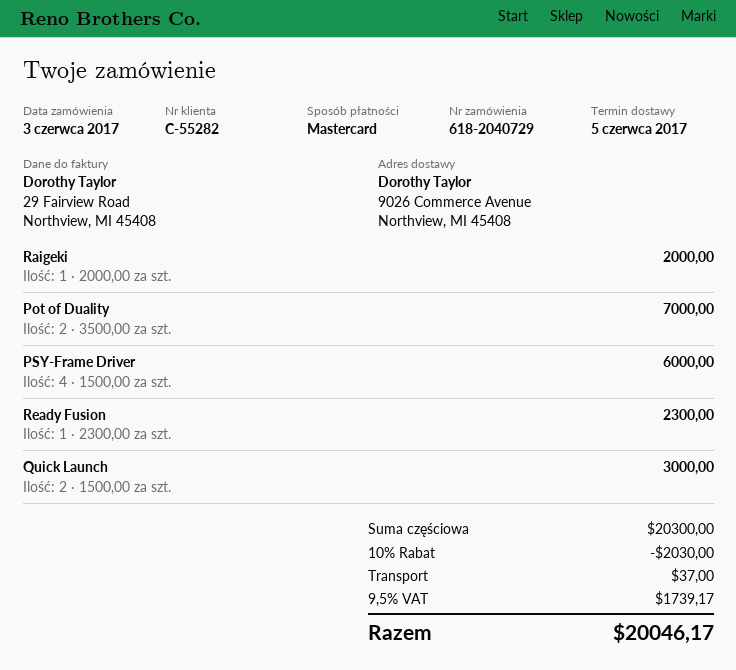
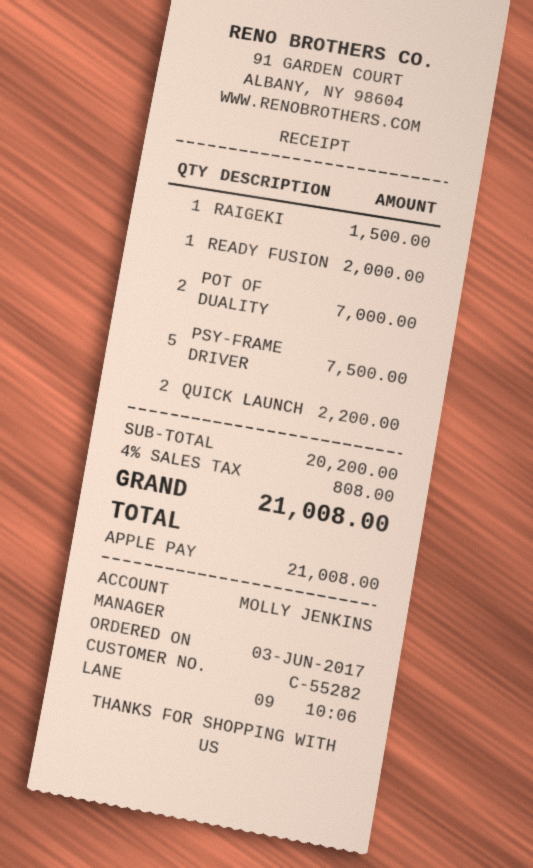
payment method: Mastercard -> Apple Pay
Raigeki: 1 for 2000.00 -> 1 for 1500.00
PSY-Frame Driver: 4 for 6000.00 -> 5 for 7500.00
Ready Fusion: 1 for 2300.00 -> 1 for 2000.00
Quick Launch: 2 for 3000.00 -> 2 for 2200.00
subtotal: 20300.00 -> 20200.00
discount: 10% = 2030.00 -> none
shipping: 37.00 -> none
tax: 9.5% = 1739.17 -> 4% = 808.00
total: 20046.17 -> 21008.00

